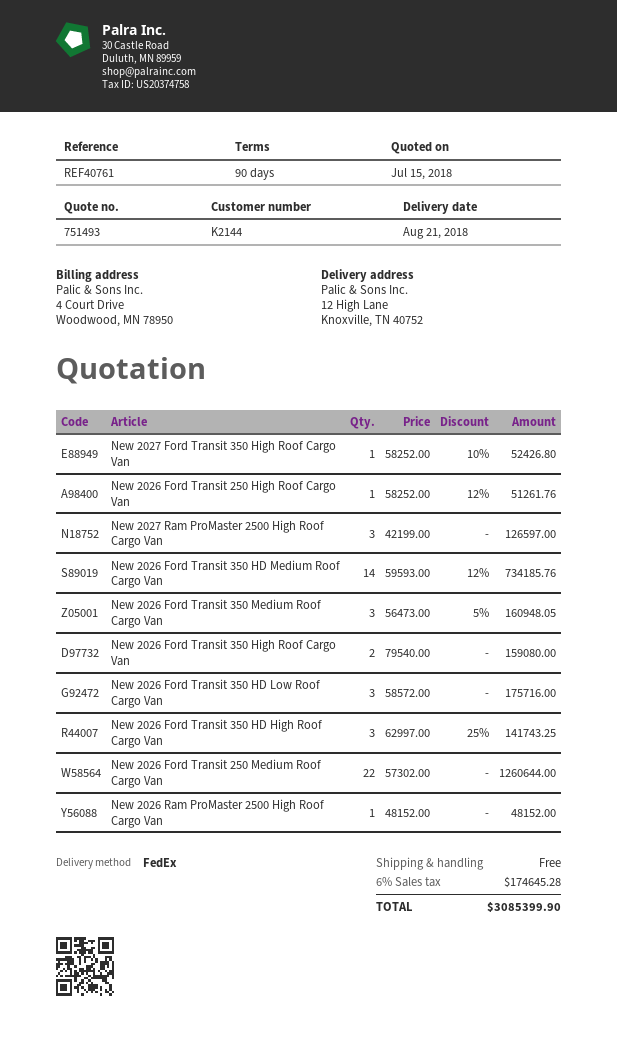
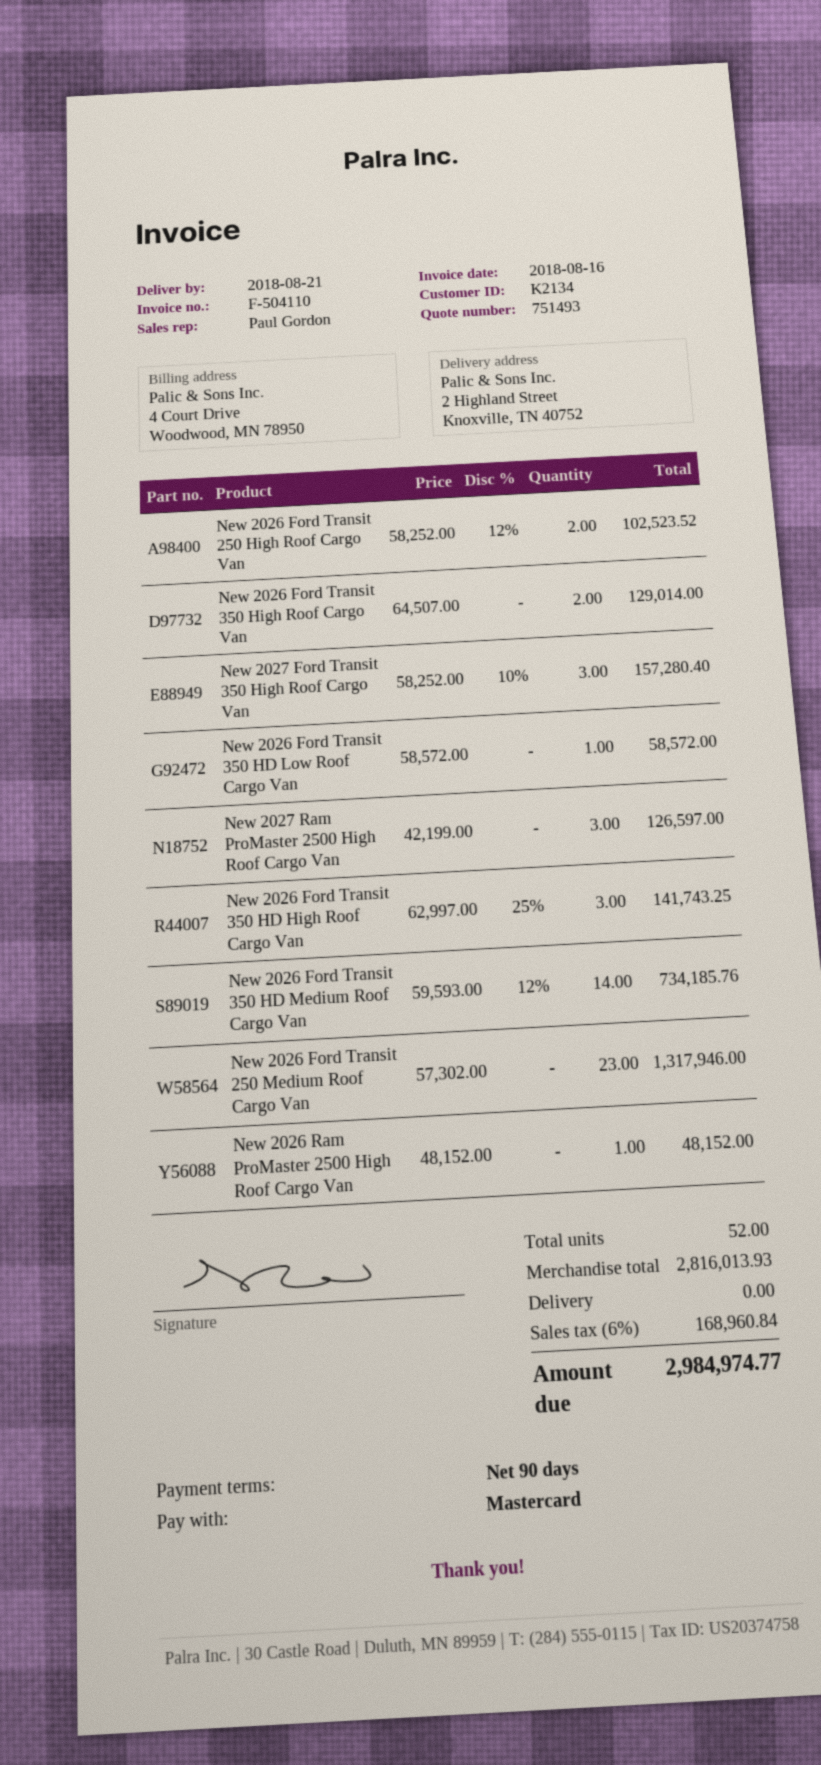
customer number: K2144 -> K2134
ship to: 12 High Lane, Knoxville, TN 40752 -> 2 Highland Street, Knoxville, TN 40752
New 2027 Ford Transit 350 High Roof Cargo Van: 1 x 58252.00 - 10% = 52426.80 -> 3 x 58252.00 - 10% = 157280.40
New 2026 Ford Transit 250 High Roof Cargo Van: 1 x 58252.00 - 12% = 51261.76 -> 2 x 58252.00 - 12% = 102523.52
New 2026 Ford Transit 350 Medium Roof Cargo Van: 3 x 56473.00 - 5% = 160948.05 -> none
New 2026 Ford Transit 350 High Roof Cargo Van: 2 x 79540.00 = 159080.00 -> 2 x 64507.00 = 129014.00
New 2026 Ford Transit 350 HD Low Roof Cargo Van: 3 x 58572.00 = 175716.00 -> 1 x 58572.00 = 58572.00
New 2026 Ford Transit 250 Medium Roof Cargo Van: 22 x 57302.00 = 1260644.00 -> 23 x 57302.00 = 1317946.00
tax: 6% = 174645.28 -> 6% = 168960.84
total: 3085399.90 -> 2984974.77

